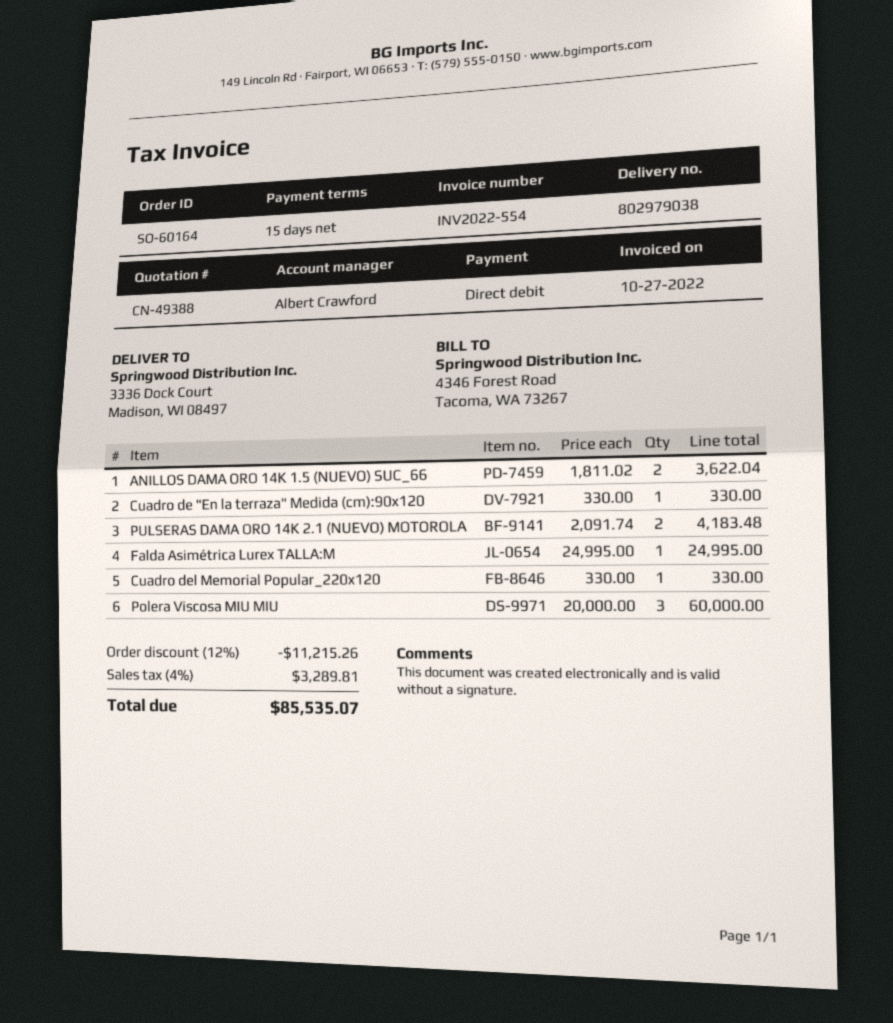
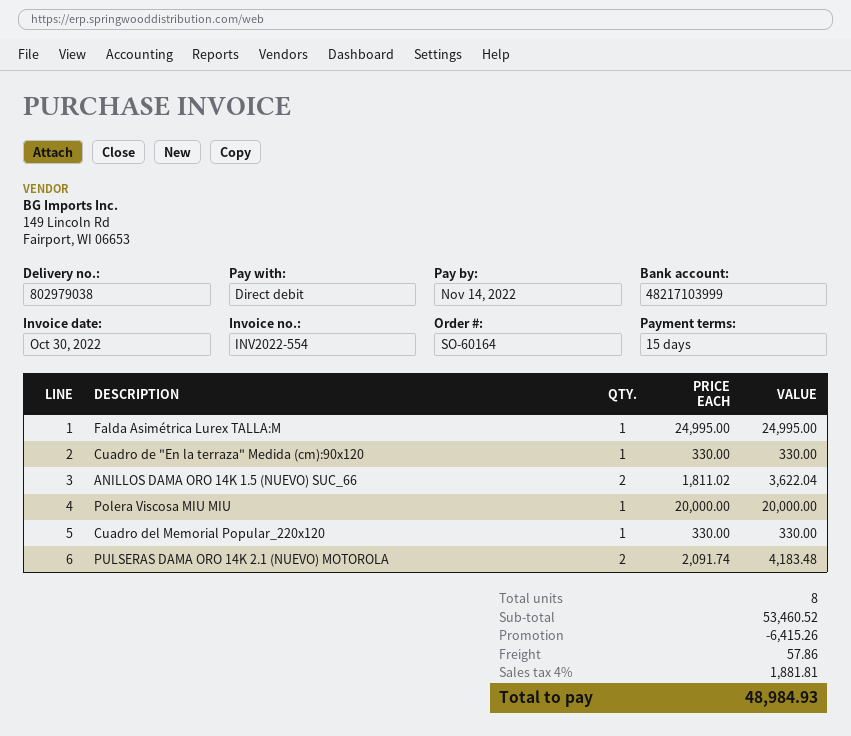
invoice date: 2022-10-27 -> 2022-10-30
Polera Viscosa MIU MIU: 3 x 20000.00 = 60000.00 -> 1 x 20000.00 = 20000.00
discount: 11215.26 -> 6415.26
shipping: none -> 57.86
tax: 4% = 3289.81 -> 4% = 1881.81
total: 85535.07 -> 48984.93

